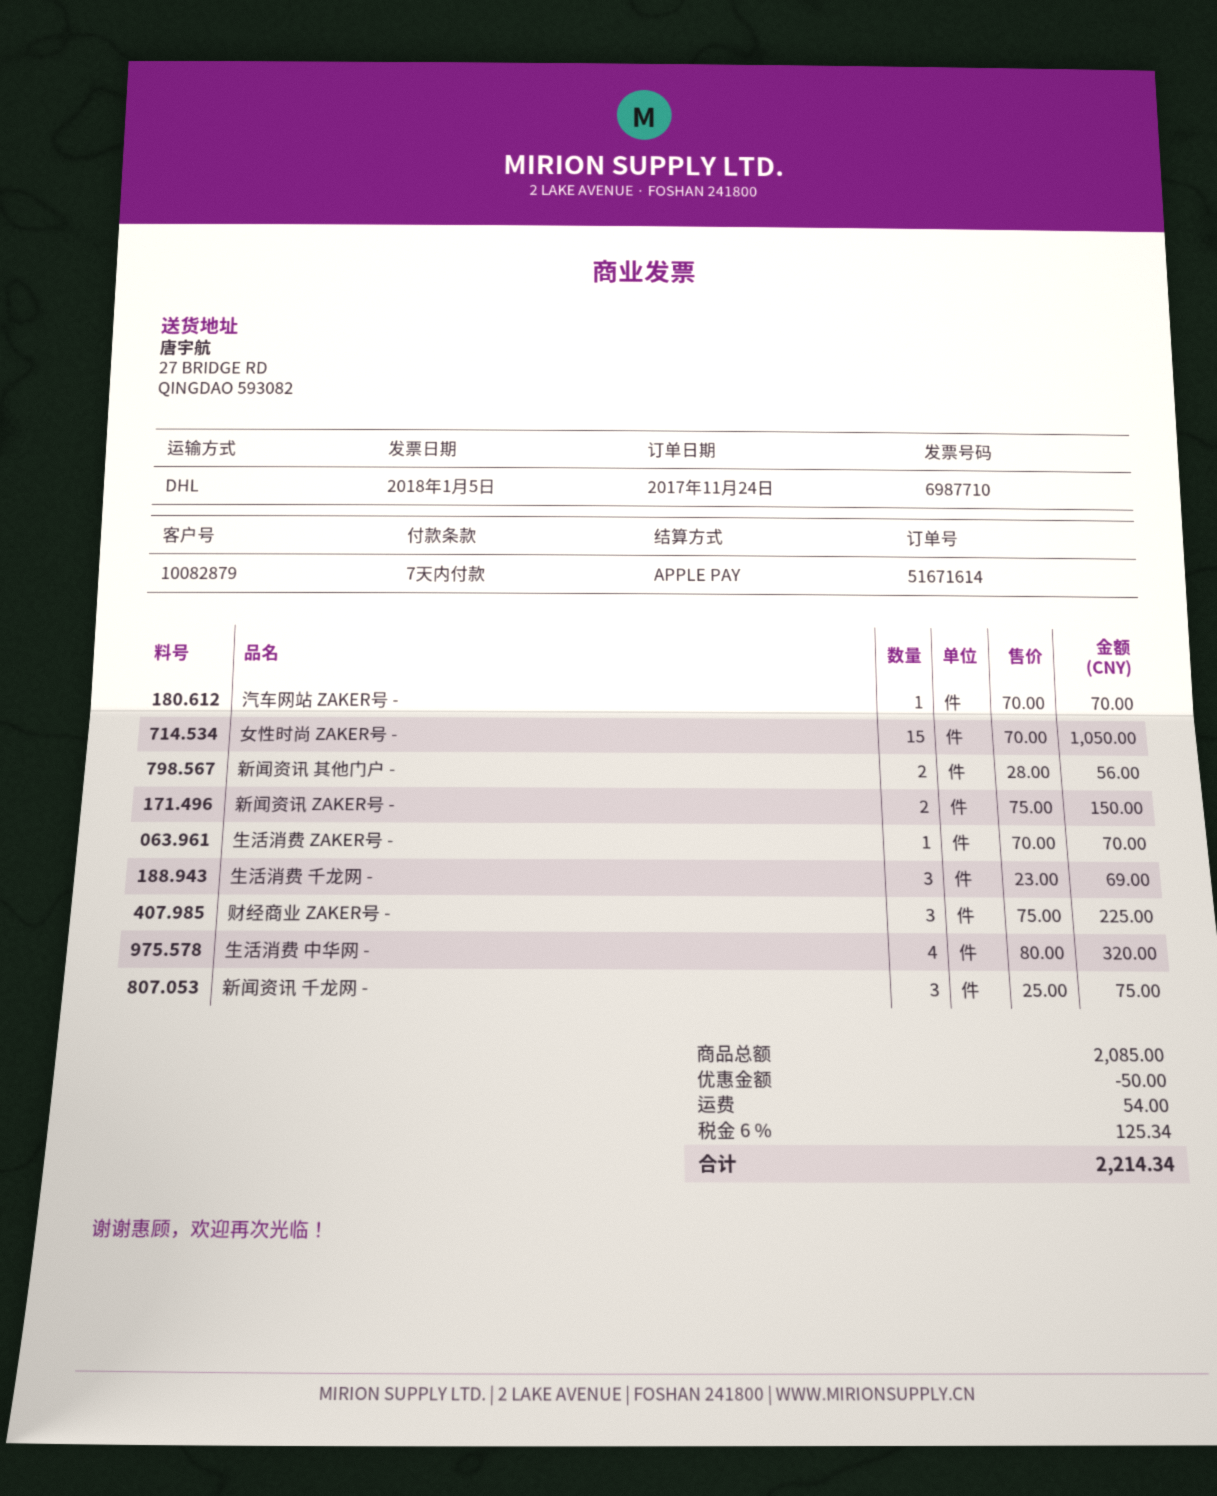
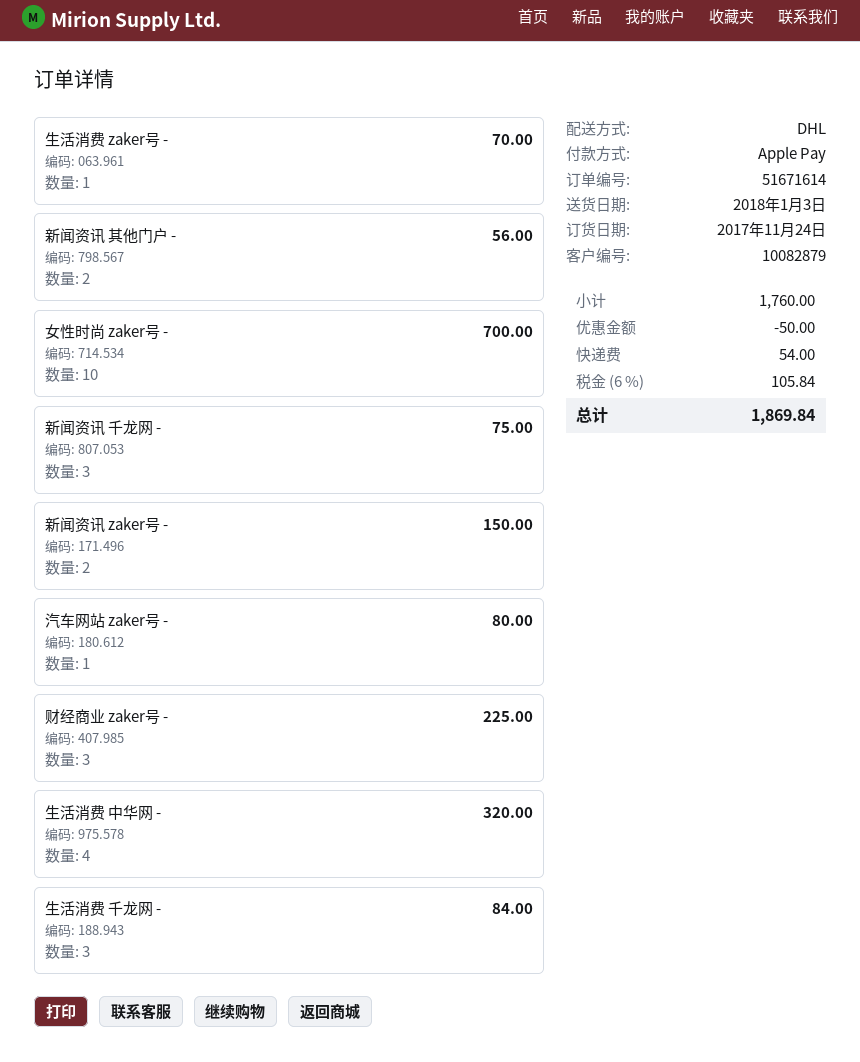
汽车网站 ZAKER号 -: 1 for 70.00 -> 1 for 80.00
女性时尚 ZAKER号 -: 15 for 1050.00 -> 10 for 700.00
生活消费 千龙网 -: 3 for 69.00 -> 3 for 84.00
subtotal: 2085.00 -> 1760.00
tax: 6% = 125.34 -> 6% = 105.84
total: 2214.34 -> 1869.84

